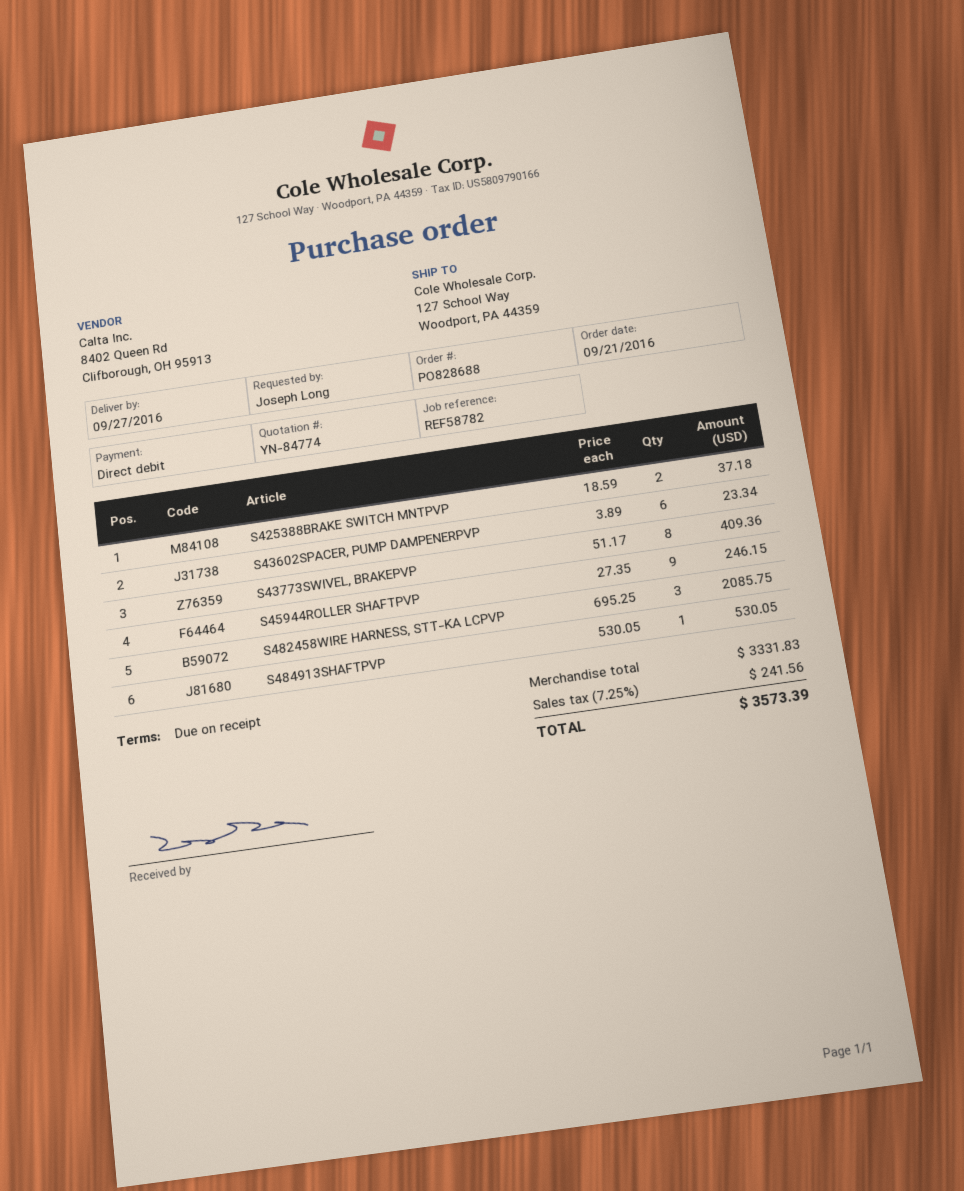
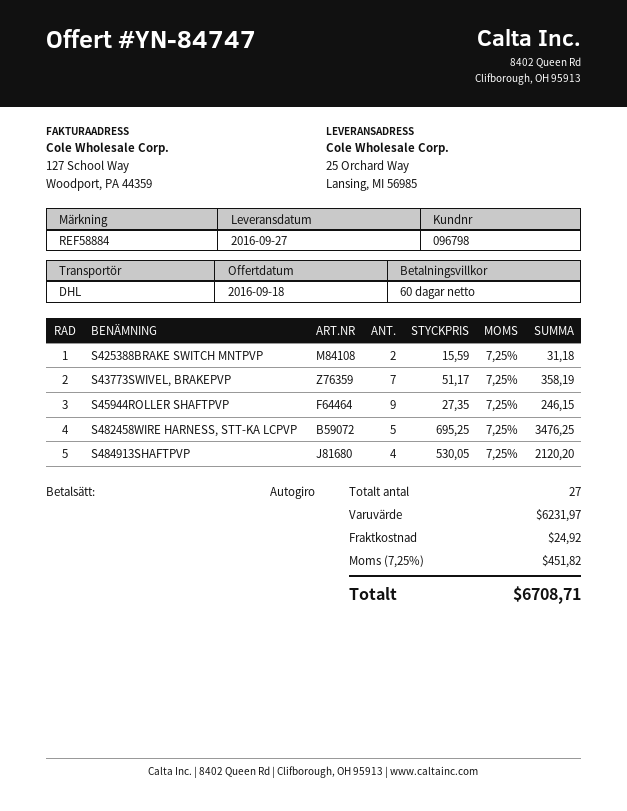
quote number: YN-84774 -> YN-84747
payment terms: on receipt -> 60 days
reference: REF58782 -> REF58884
ship to: 127 School Way, Woodport, PA 44359 -> 25 Orchard Way, Lansing, MI 56985
S425388BRAKE SWITCH MNTPVP: 2 x 18.59 = 37.18 -> 2 x 15.59 = 31.18
S43602SPACER, PUMP DAMPENERPVP: 6 x 3.89 = 23.34 -> none
S43773SWIVEL, BRAKEPVP: 8 x 51.17 = 409.36 -> 7 x 51.17 = 358.19
S482458WIRE HARNESS, STT-KA LCPVP: 3 x 695.25 = 2085.75 -> 5 x 695.25 = 3476.25
S484913SHAFTPVP: 1 x 530.05 = 530.05 -> 4 x 530.05 = 2120.20
subtotal: 3331.83 -> 6231.97
shipping: none -> 24.92
tax: 7.25% = 241.56 -> 7.25% = 451.82
total: 3573.39 -> 6708.71

